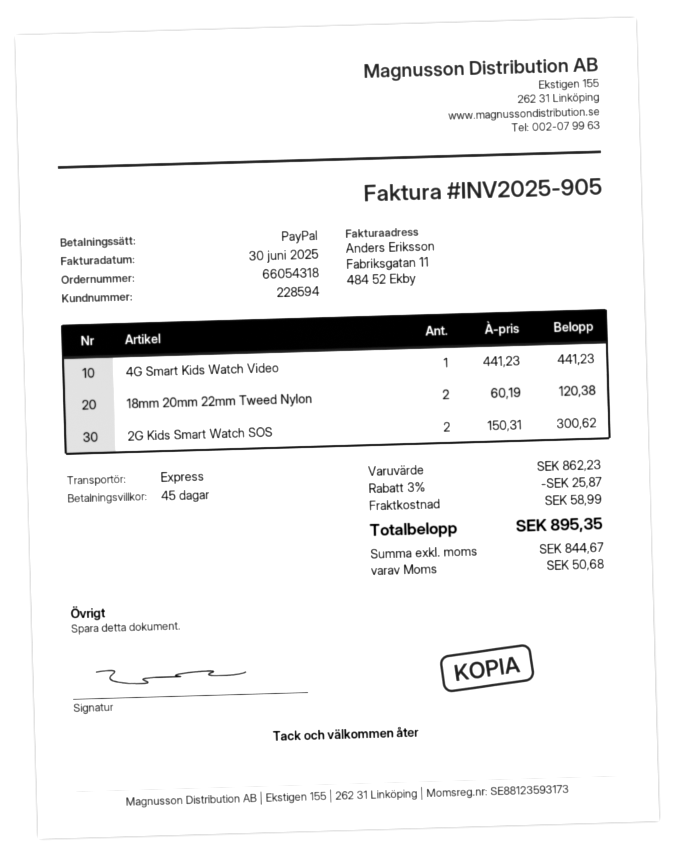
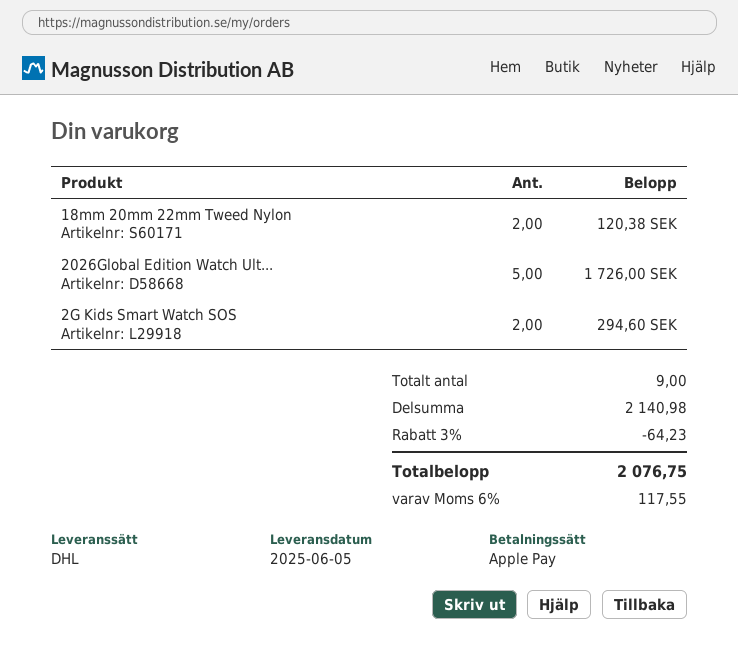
payment method: PayPal -> Apple Pay
shipping method: express -> DHL
4G Smart Kids Watch Video: 1 for 441.23 -> none
2G Kids Smart Watch SOS: 2 for 300.62 -> 2 for 294.60
2026Global Edition Watch Ult...: none -> 5 for 1726.00
subtotal: 862.23 -> 2140.98
discount: 3% = 25.87 -> 3% = 64.23
shipping: 58.99 -> none
tax: 50.68 -> 117.55
total: 895.35 -> 2076.75

